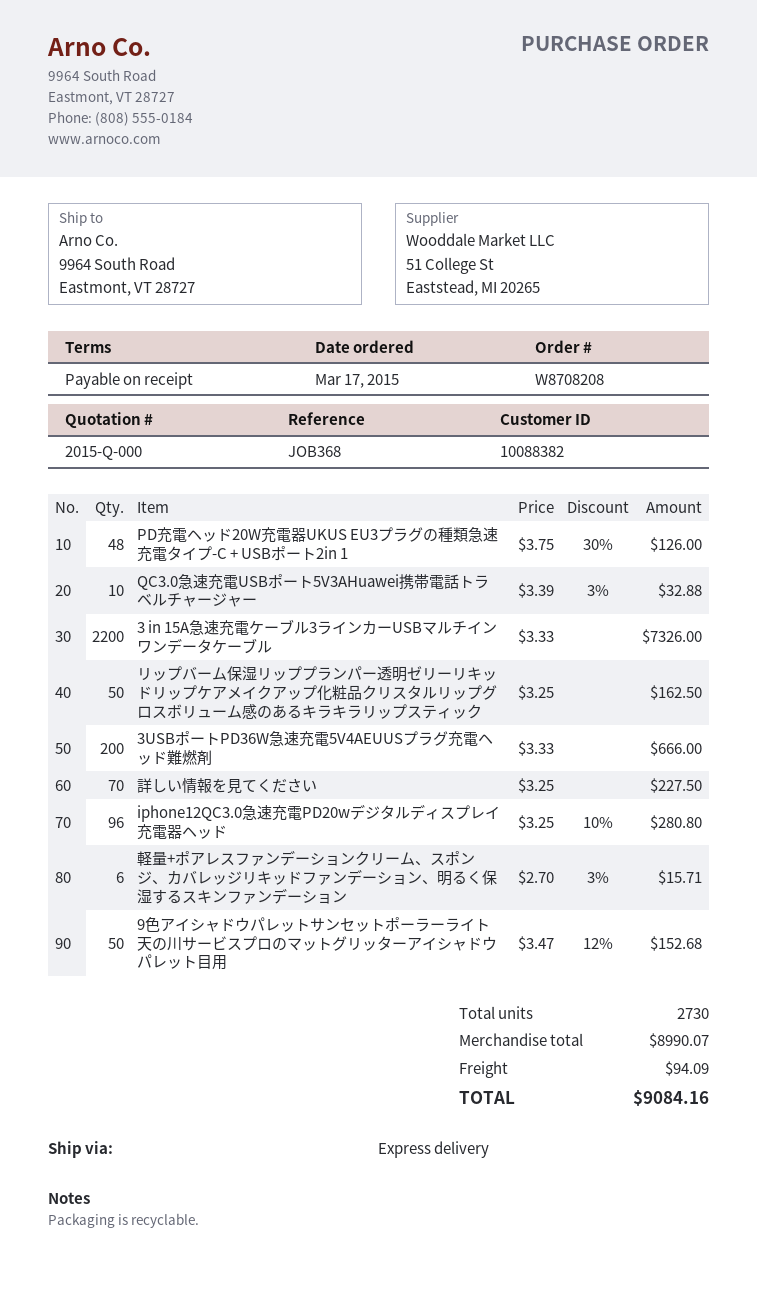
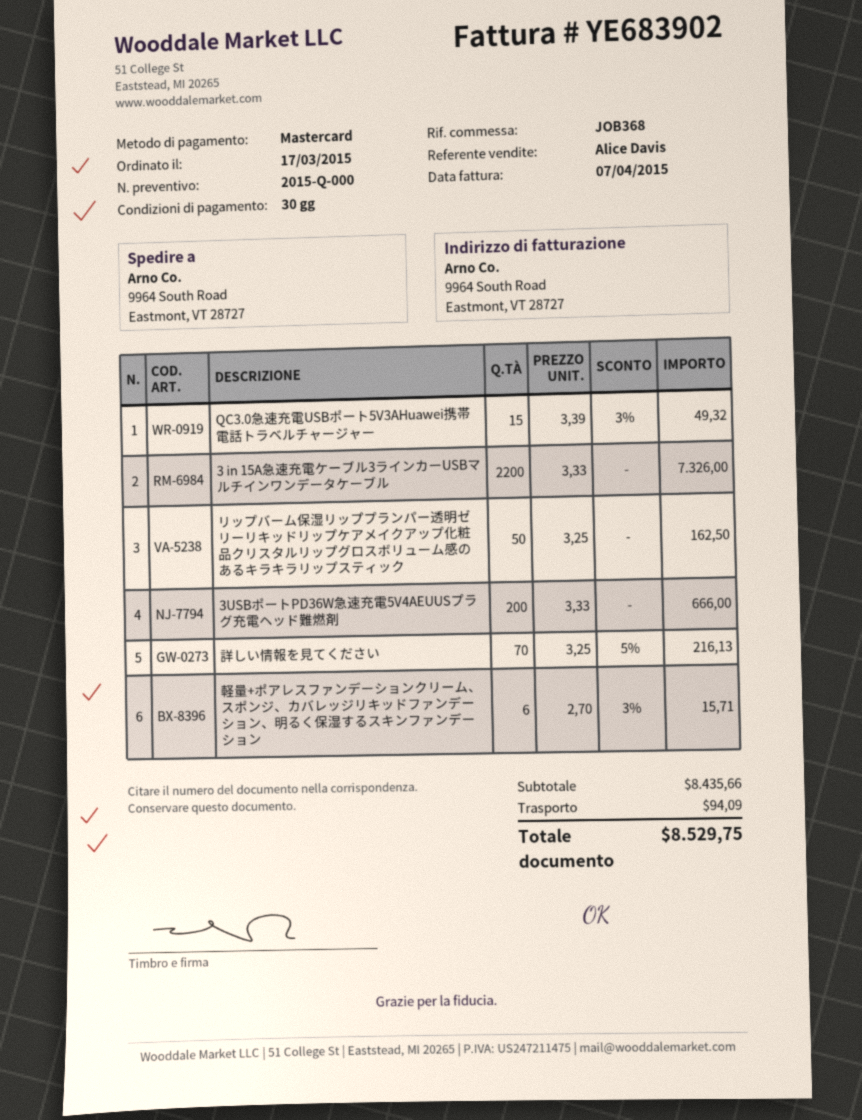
payment terms: on receipt -> 30 days
PD充電ヘッド20W充電器UKUS EU3プラグの種類急速充電タイプ-C + USBポート2in 1: 48 x 3.75 - 30% = 126.00 -> none
QC3.0急速充電USBポート5V3AHuawei携帯電話トラベルチャージャー: 10 x 3.39 - 3% = 32.88 -> 15 x 3.39 - 3% = 49.32
詳しい情報を見てください: 70 x 3.25 = 227.50 -> 70 x 3.25 - 5% = 216.13
iphone12QC3.0急速充電PD20wデジタルディスプレイ充電器ヘッド: 96 x 3.25 - 10% = 280.80 -> none
9色アイシャドウパレットサンセットポーラーライト天の川サービスプロのマットグリッターアイシャドウパレット目用: 50 x 3.47 - 12% = 152.68 -> none
subtotal: 8990.07 -> 8435.66
total: 9084.16 -> 8529.75

